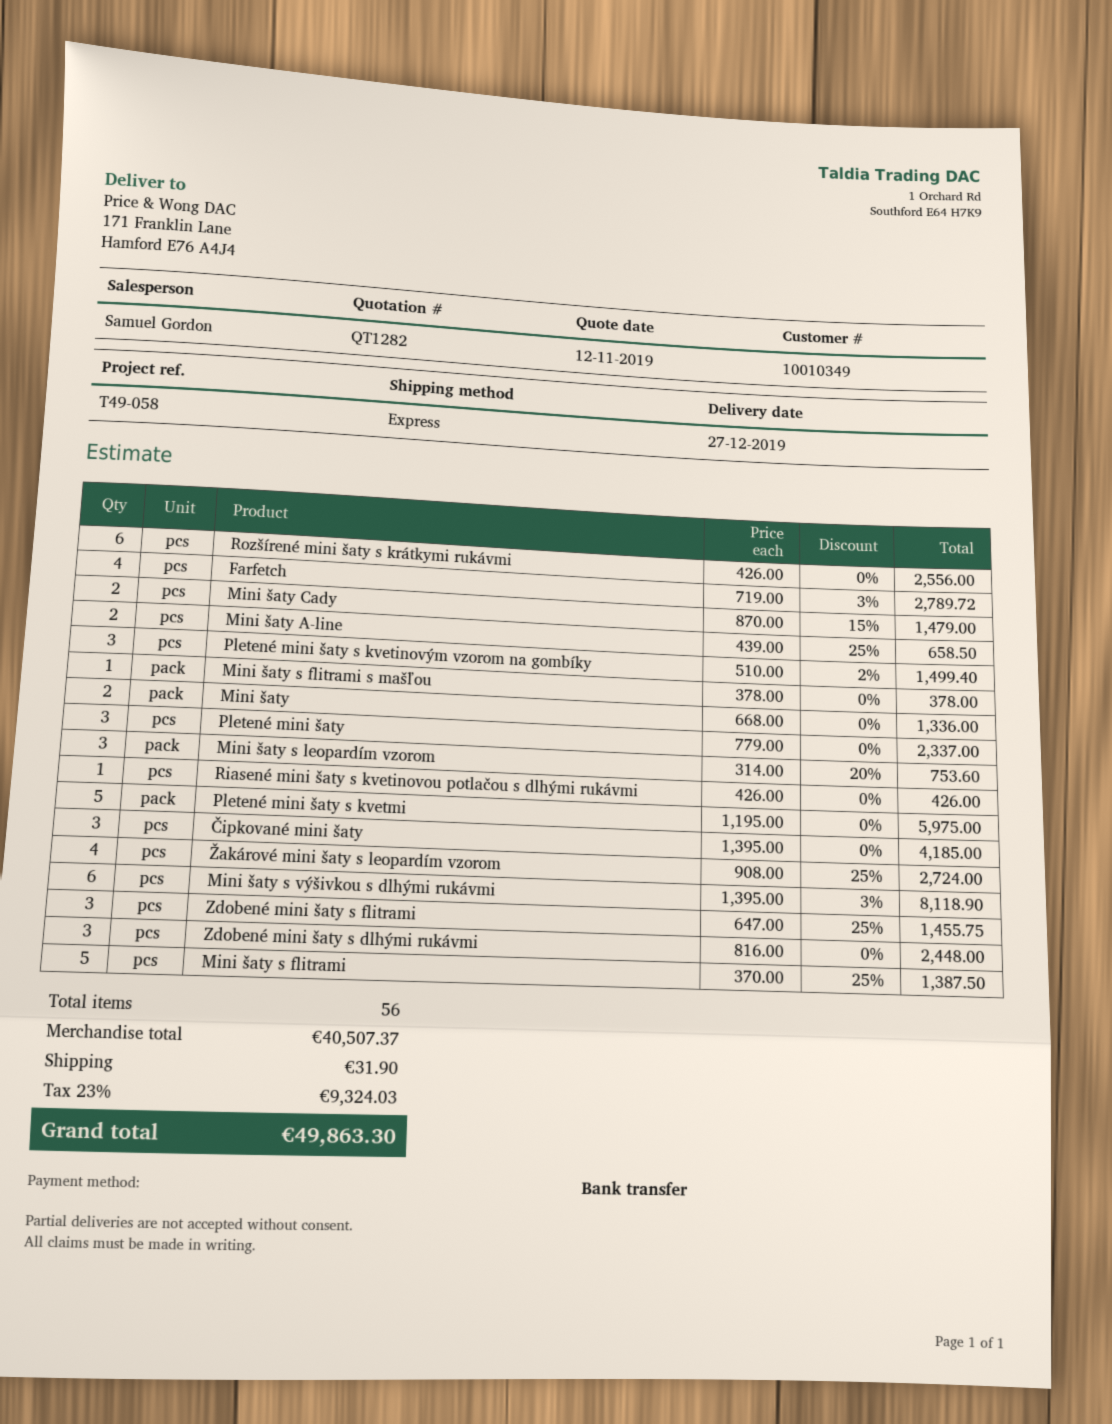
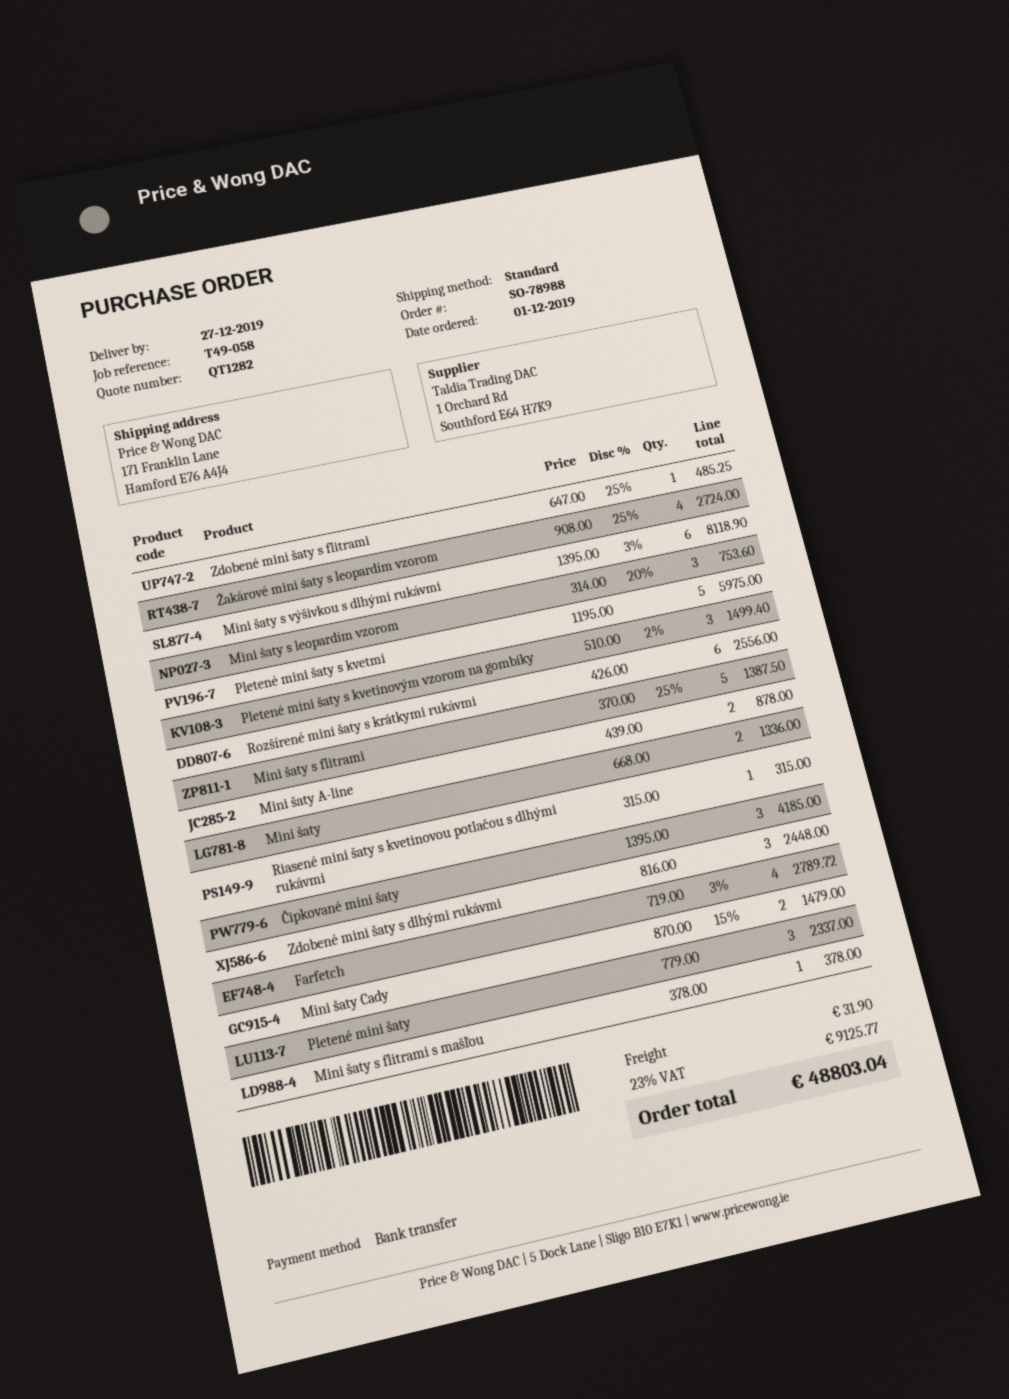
shipping method: express -> standard
Mini šaty A-line: 2 x 439.00 - 25% = 658.50 -> 2 x 439.00 = 878.00
Riasené mini šaty s kvetinovou potlačou s dlhými rukávmi: 1 x 426.00 = 426.00 -> 1 x 315.00 = 315.00
Zdobené mini šaty s flitrami: 3 x 647.00 - 25% = 1455.75 -> 1 x 647.00 - 25% = 485.25
tax: 23% = 9324.03 -> 23% = 9125.77
total: 49863.30 -> 48803.04

